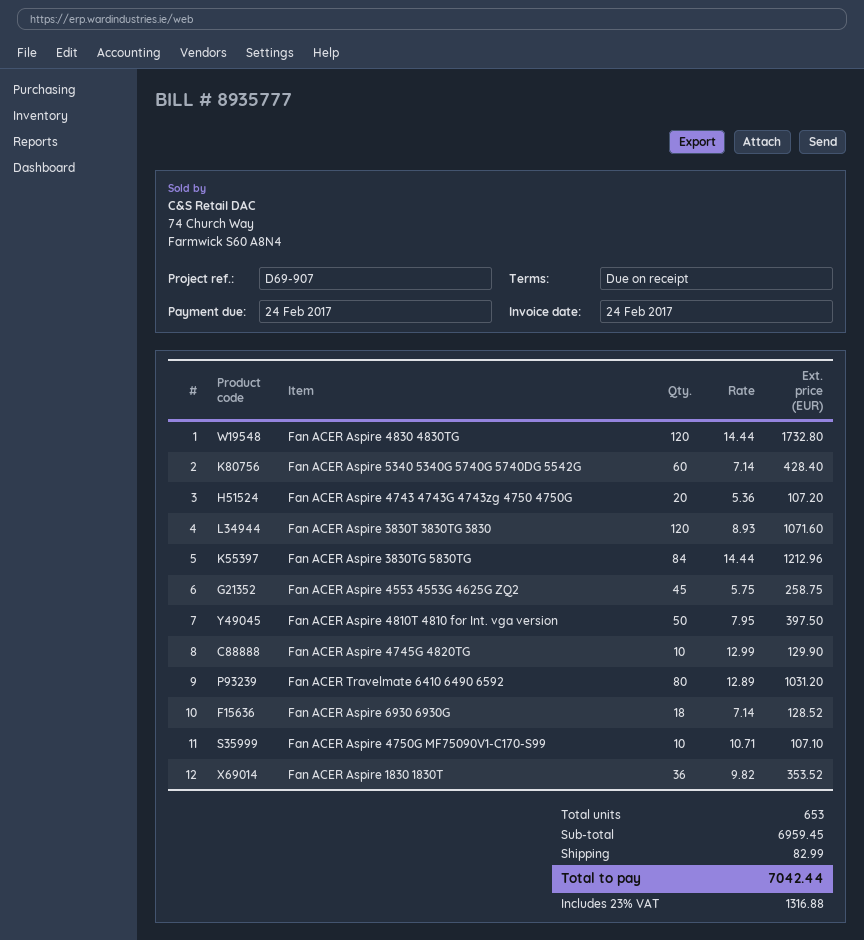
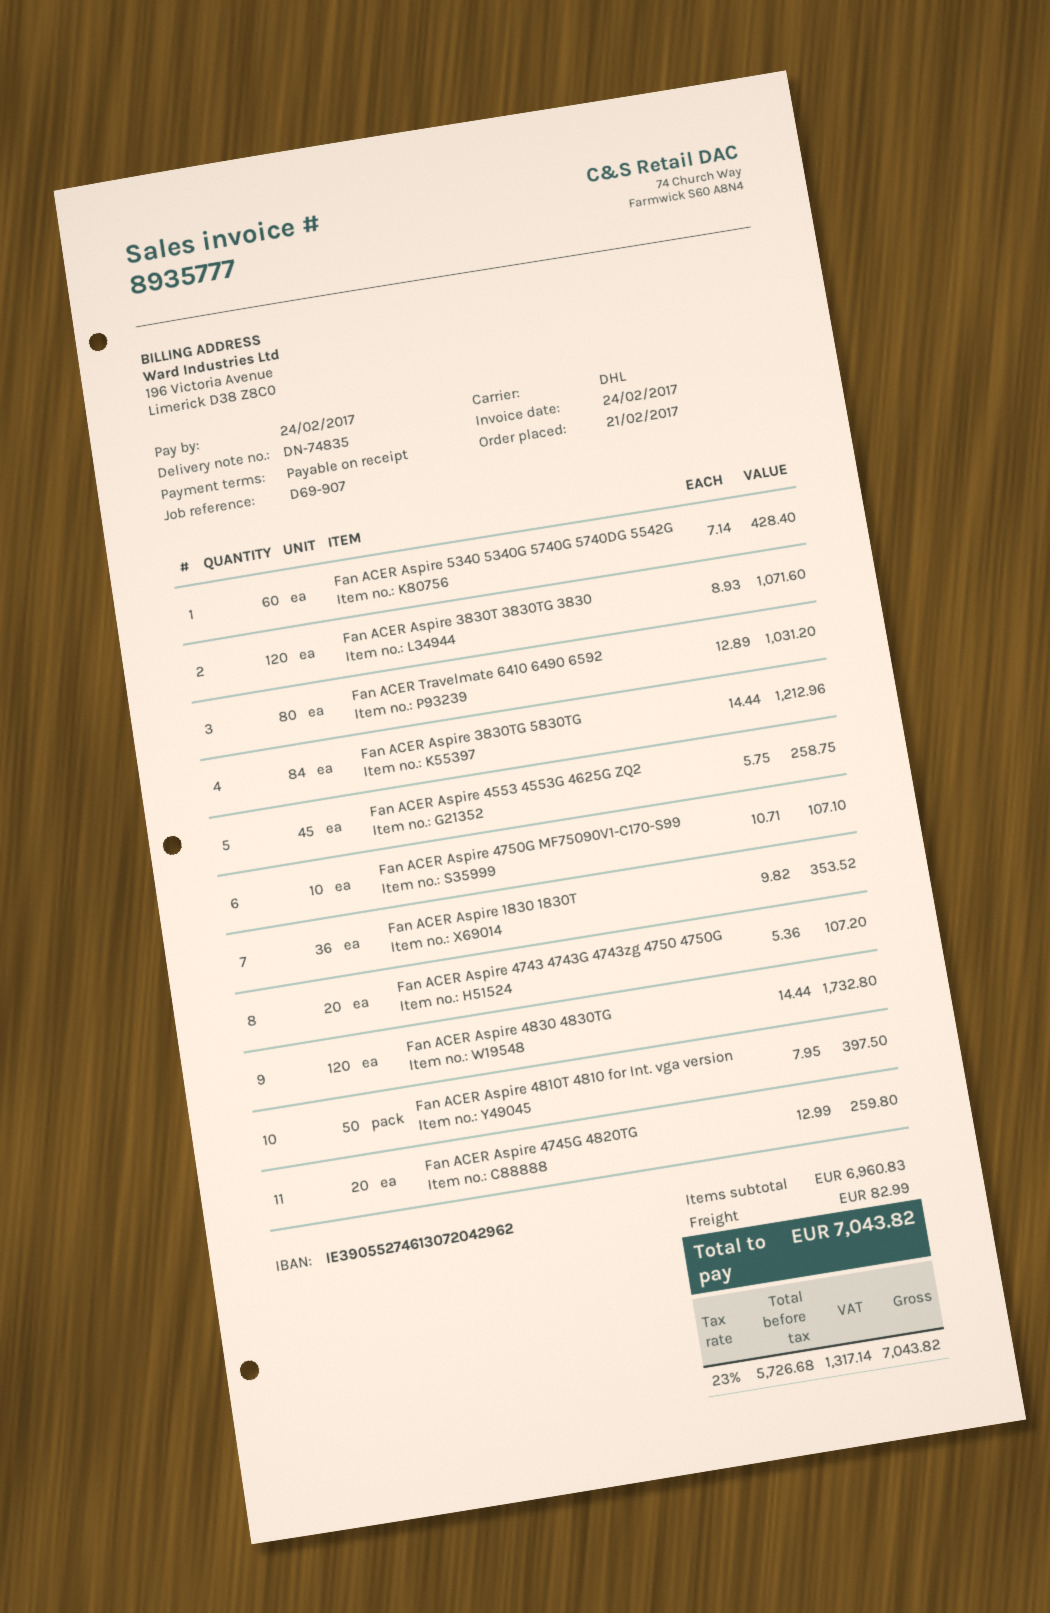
Fan ACER Aspire 4745G 4820TG: 10 x 12.99 = 129.90 -> 20 x 12.99 = 259.80
Fan ACER Aspire 6930 6930G: 18 x 7.14 = 128.52 -> none
subtotal: 6959.45 -> 6960.83
tax: 23% = 1316.88 -> 23% = 1317.14
total: 7042.44 -> 7043.82

